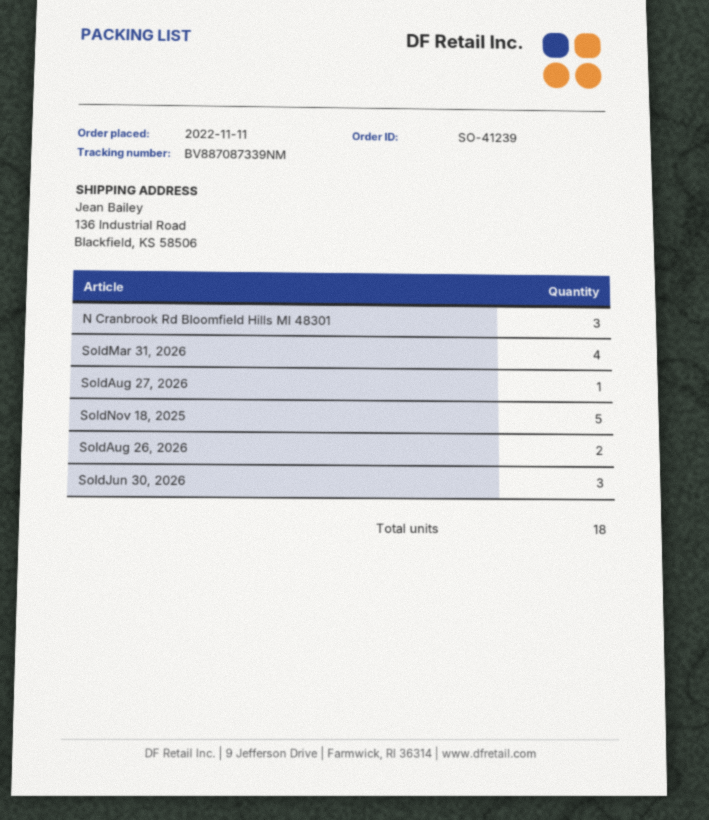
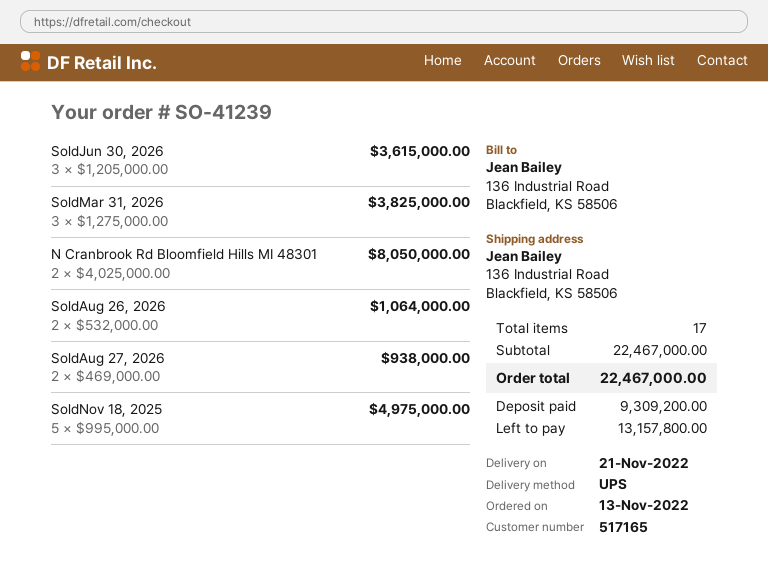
order date: 2022-11-11 -> 2022-11-13
N Cranbrook Rd Bloomfield Hills MI 48301: 3 -> 2
SoldMar 31, 2026: 4 -> 3
SoldAug 27, 2026: 1 -> 2
total quantity: 18 -> 17

